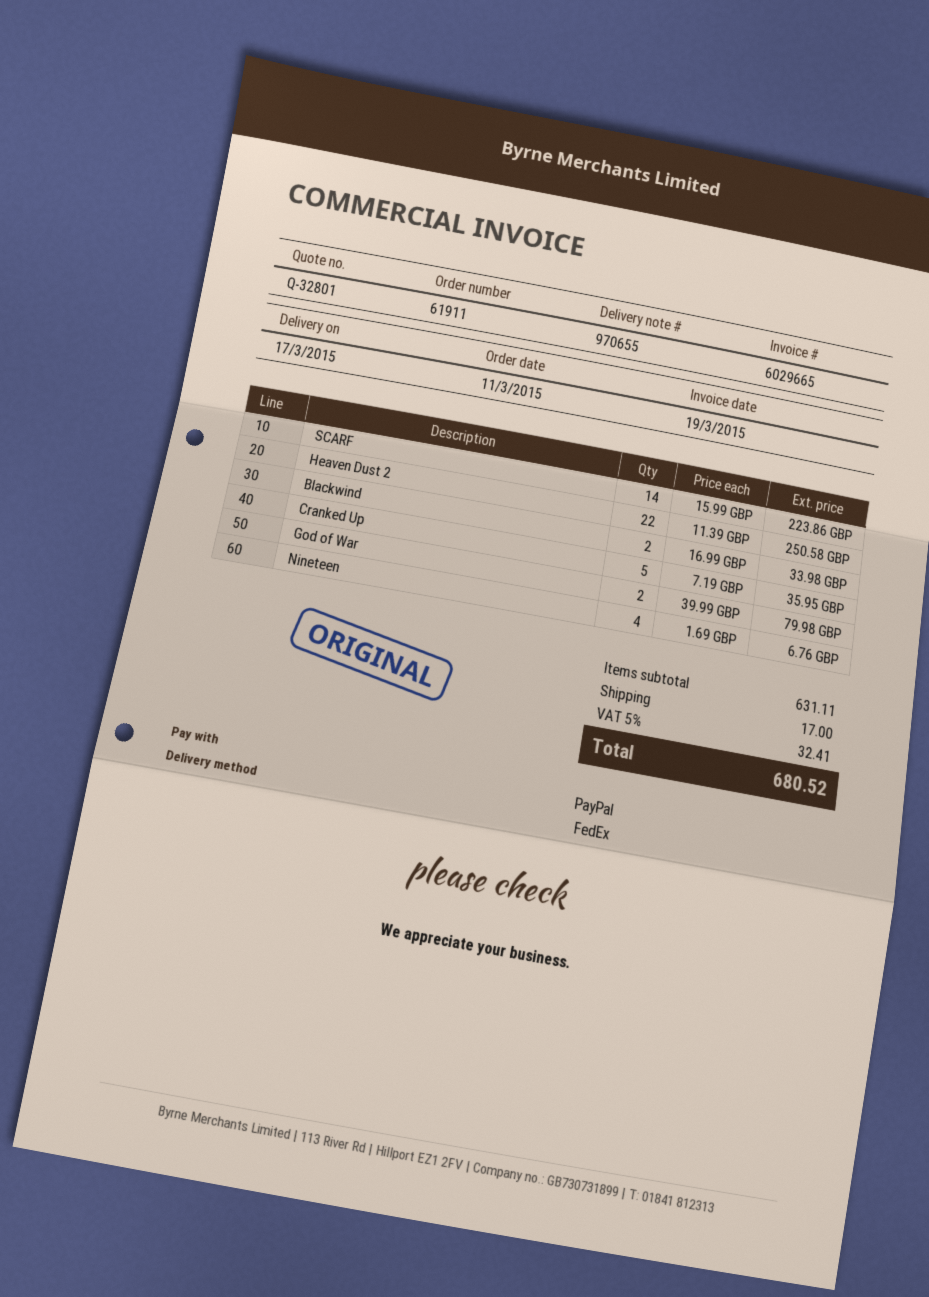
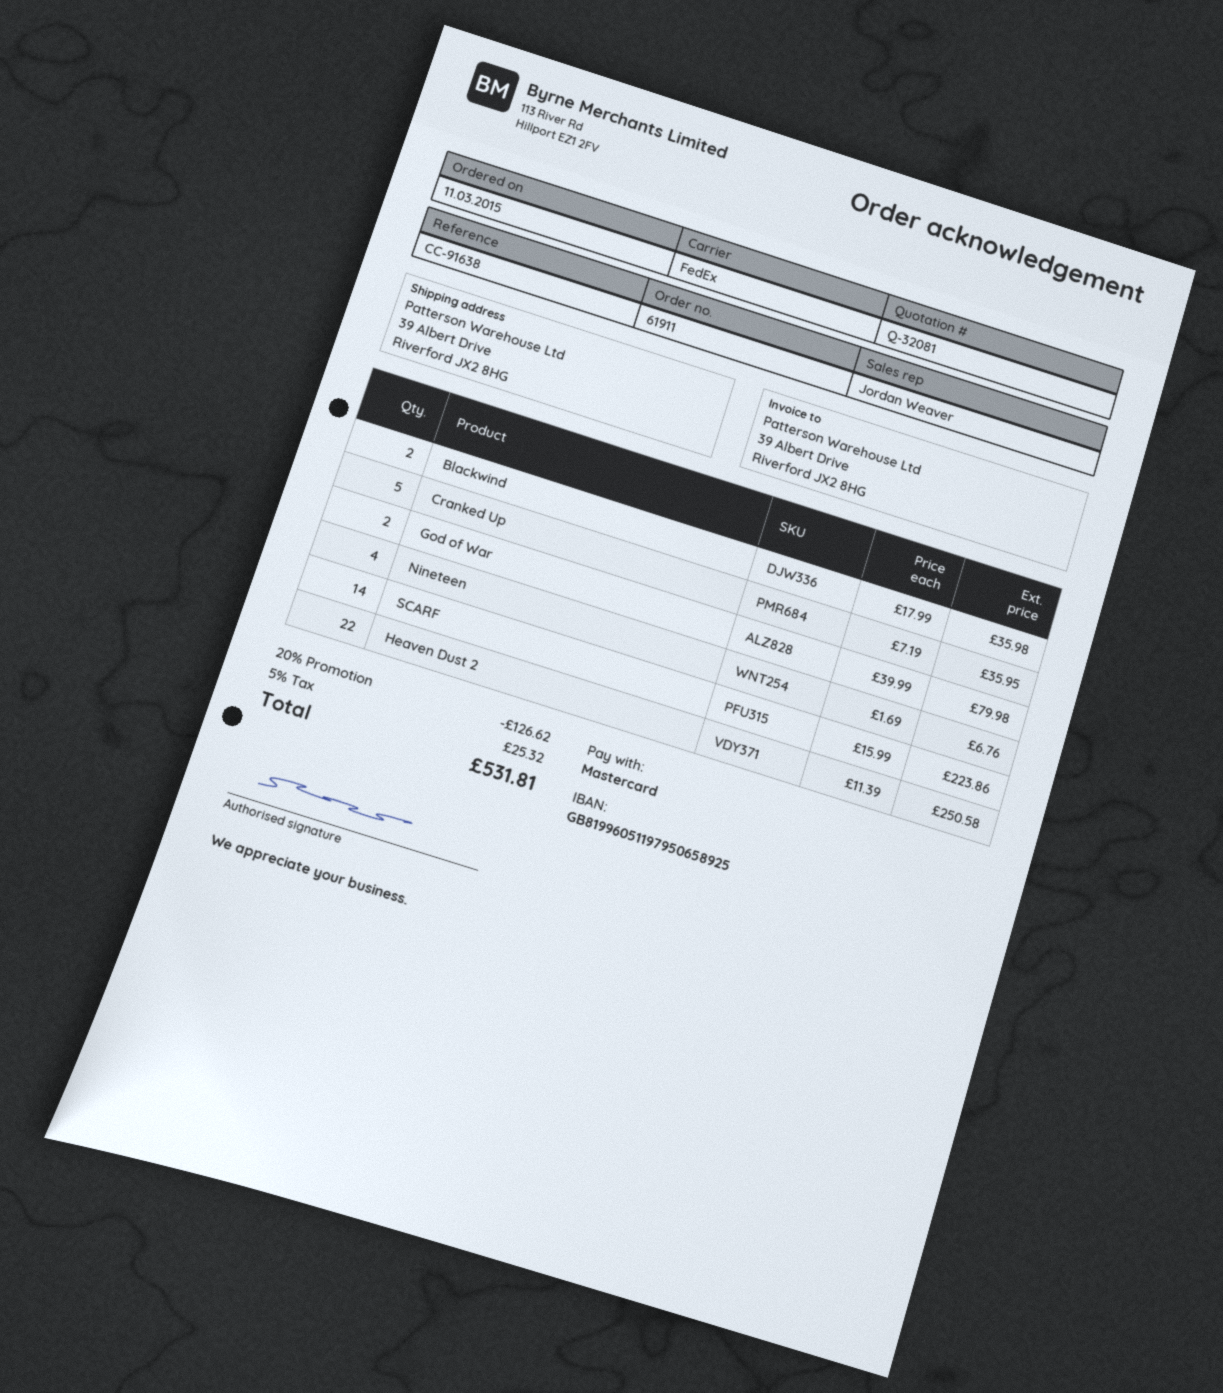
quote number: Q-32801 -> Q-32081
payment method: PayPal -> Mastercard
Blackwind: 2 x 16.99 = 33.98 -> 2 x 17.99 = 35.98
discount: none -> 20% = 126.62
shipping: 17.00 -> none
tax: 5% = 32.41 -> 5% = 25.32
total: 680.52 -> 531.81

